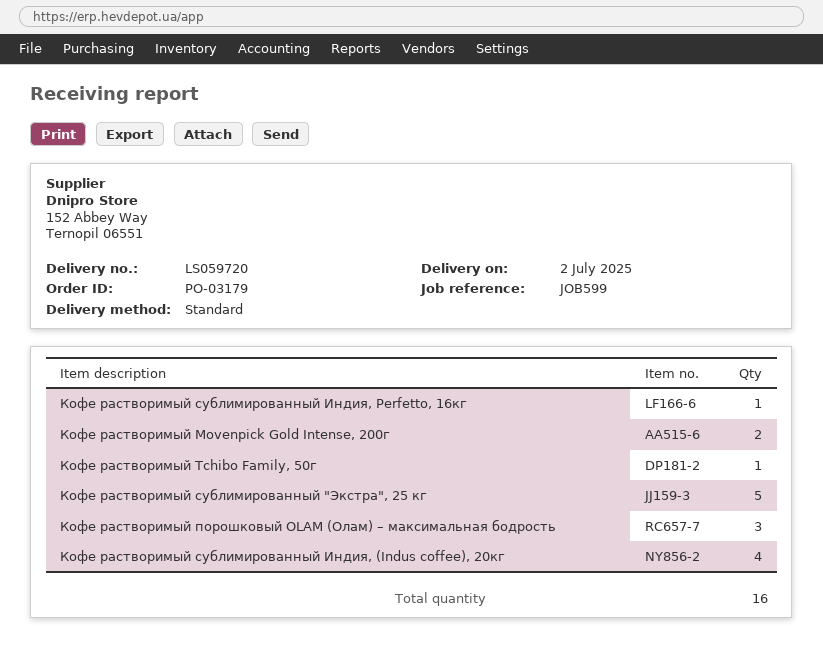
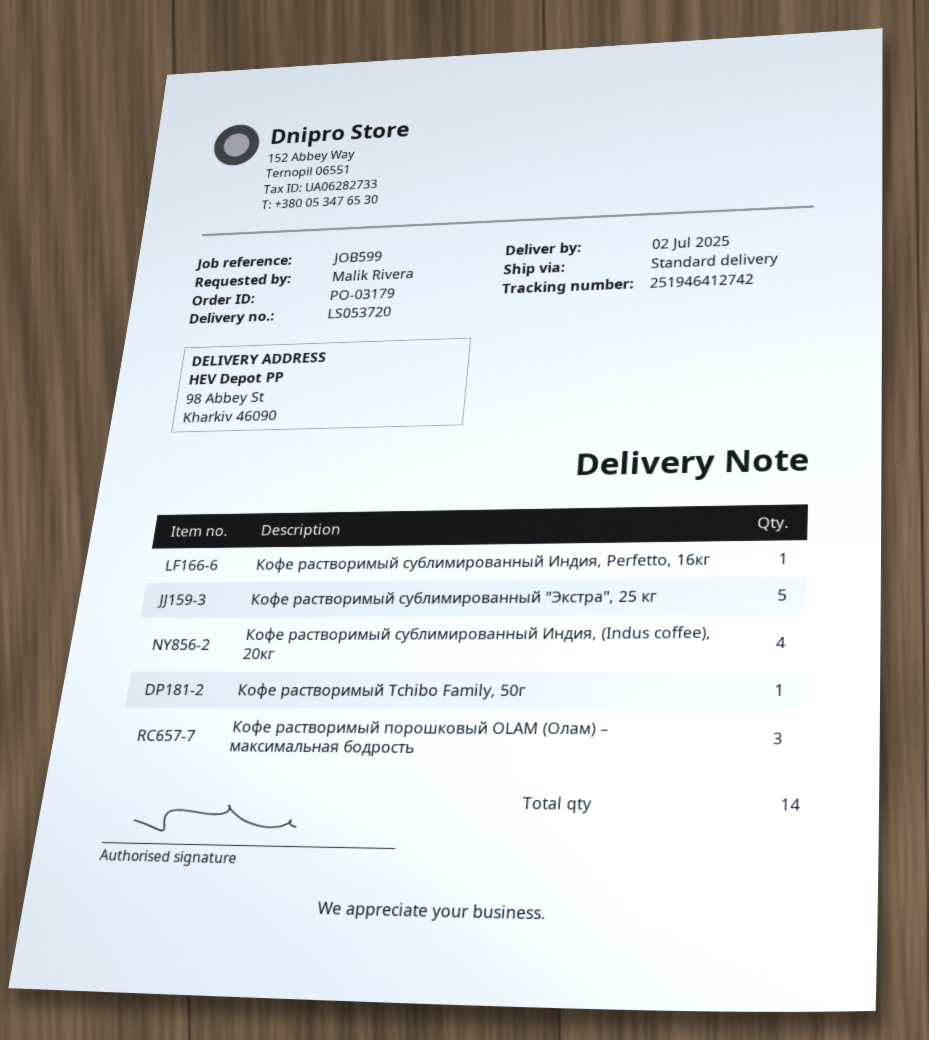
delivery note number: LS059720 -> LS053720
Кофе растворимый Movenpick Gold Intense, 200г: 2 -> none
total quantity: 16 -> 14

